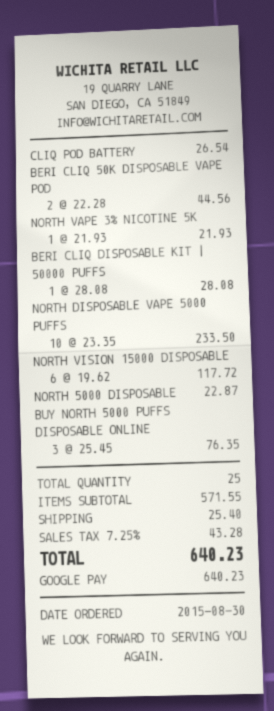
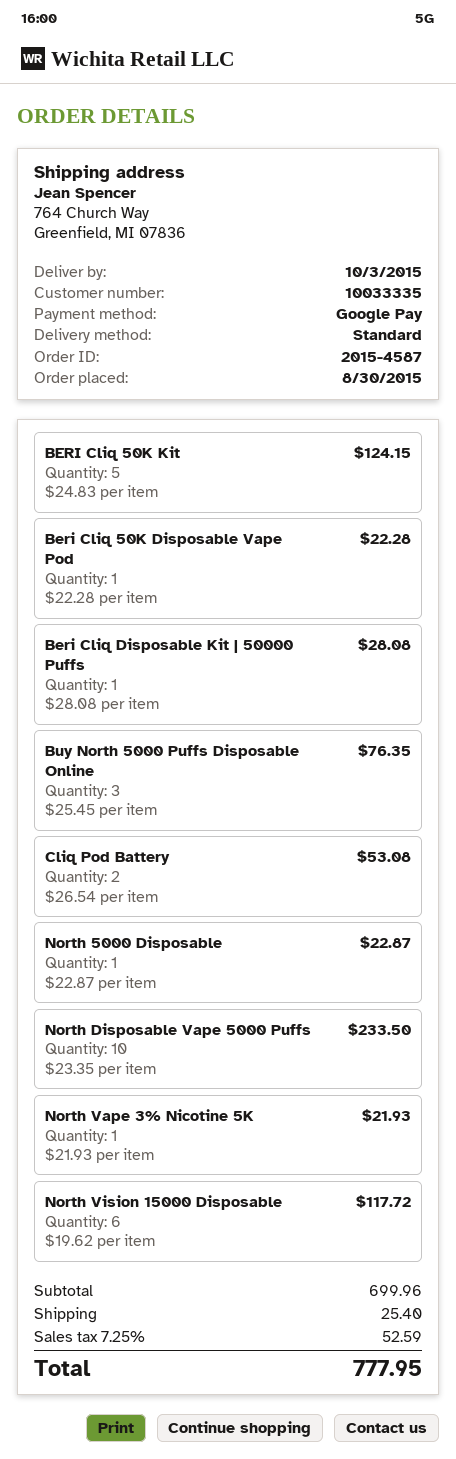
CLIQ POD BATTERY: 1 x 26.54 = 26.54 -> 2 x 26.54 = 53.08
BERI CLIQ 50K DISPOSABLE VAPE POD: 2 x 22.28 = 44.56 -> 1 x 22.28 = 22.28
BERI Cliq 50K Kit: none -> 5 x 24.83 = 124.15
subtotal: 571.55 -> 699.96
tax: 7.25% = 43.28 -> 7.25% = 52.59
total: 640.23 -> 777.95

